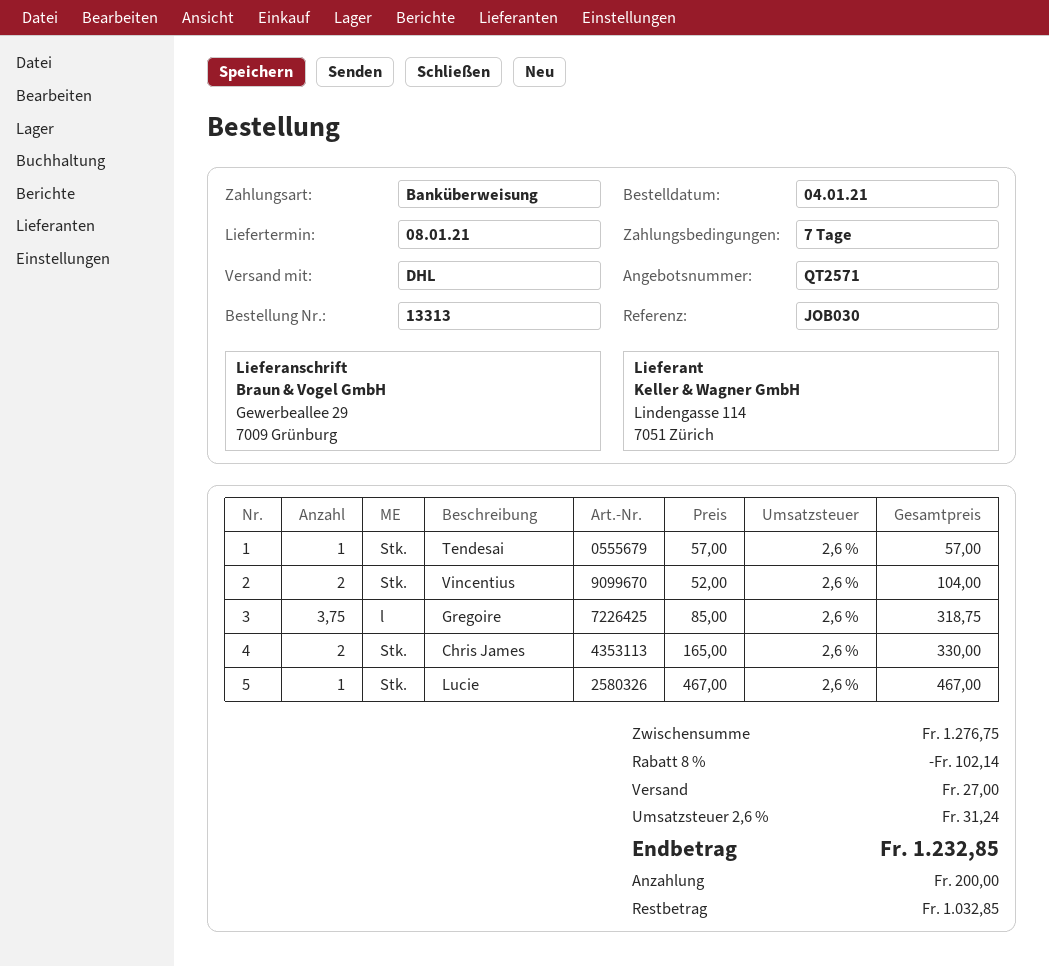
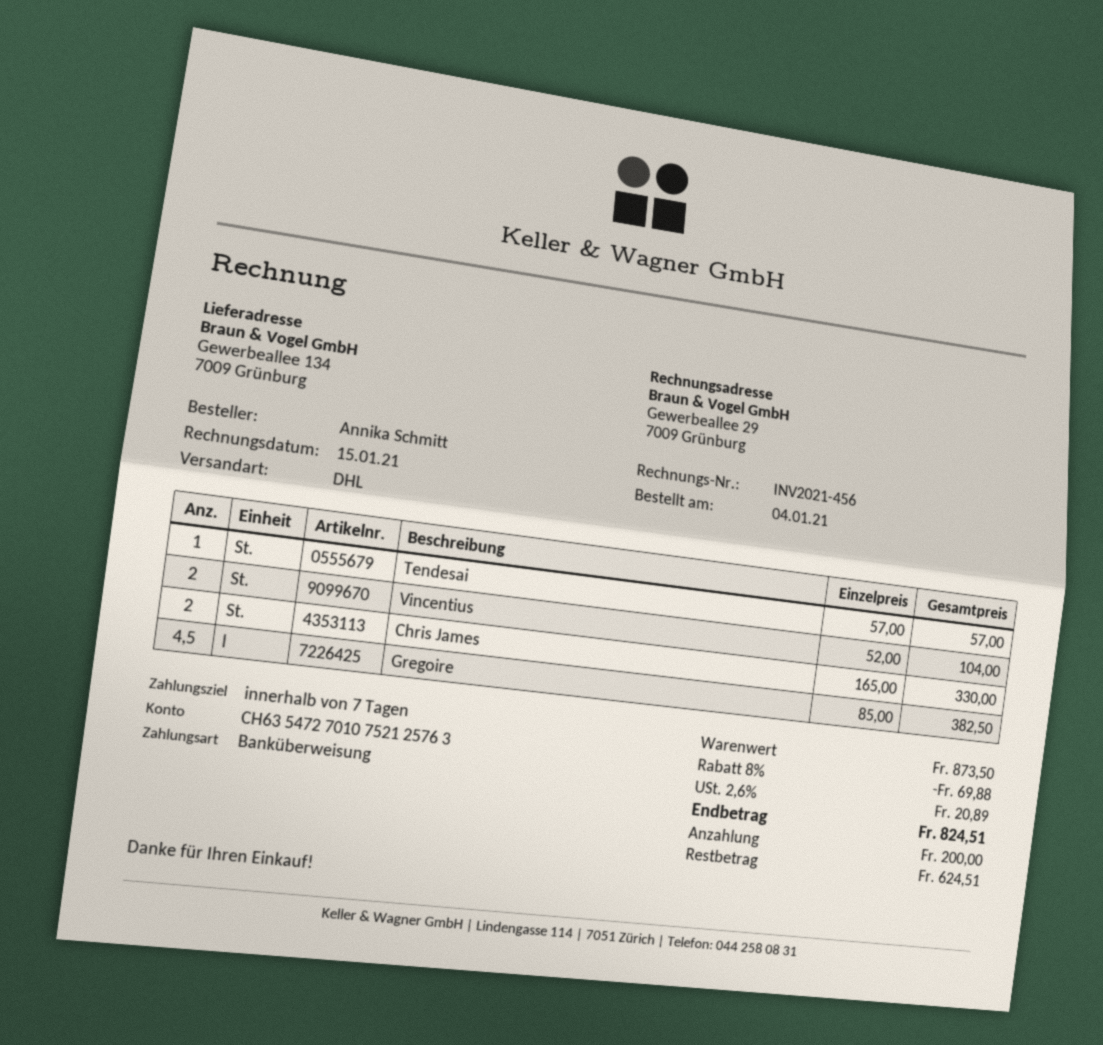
ship to: Gewerbeallee 29, 7009 Grünburg -> Gewerbeallee 134, 7009 Grünburg
Gregoire: 3.75 x 85.00 = 318.75 -> 4.5 x 85.00 = 382.50
Lucie: 1 x 467.00 = 467.00 -> none
subtotal: 1276.75 -> 873.50
discount: 8% = 102.14 -> 8% = 69.88
shipping: 27.00 -> none
tax: 2.6% = 31.24 -> 2.6% = 20.89
total: 1232.85 -> 824.51
balance: 1032.85 -> 624.51

